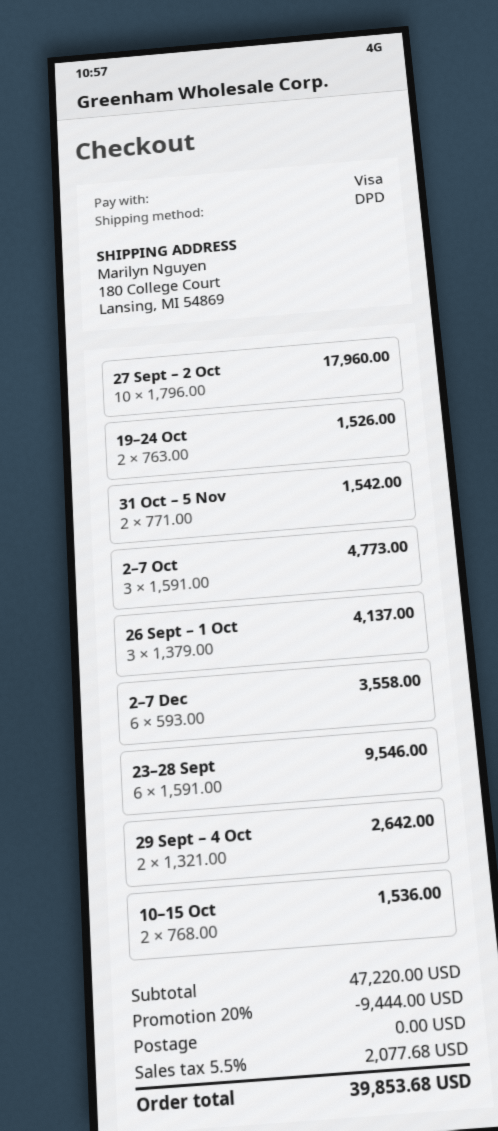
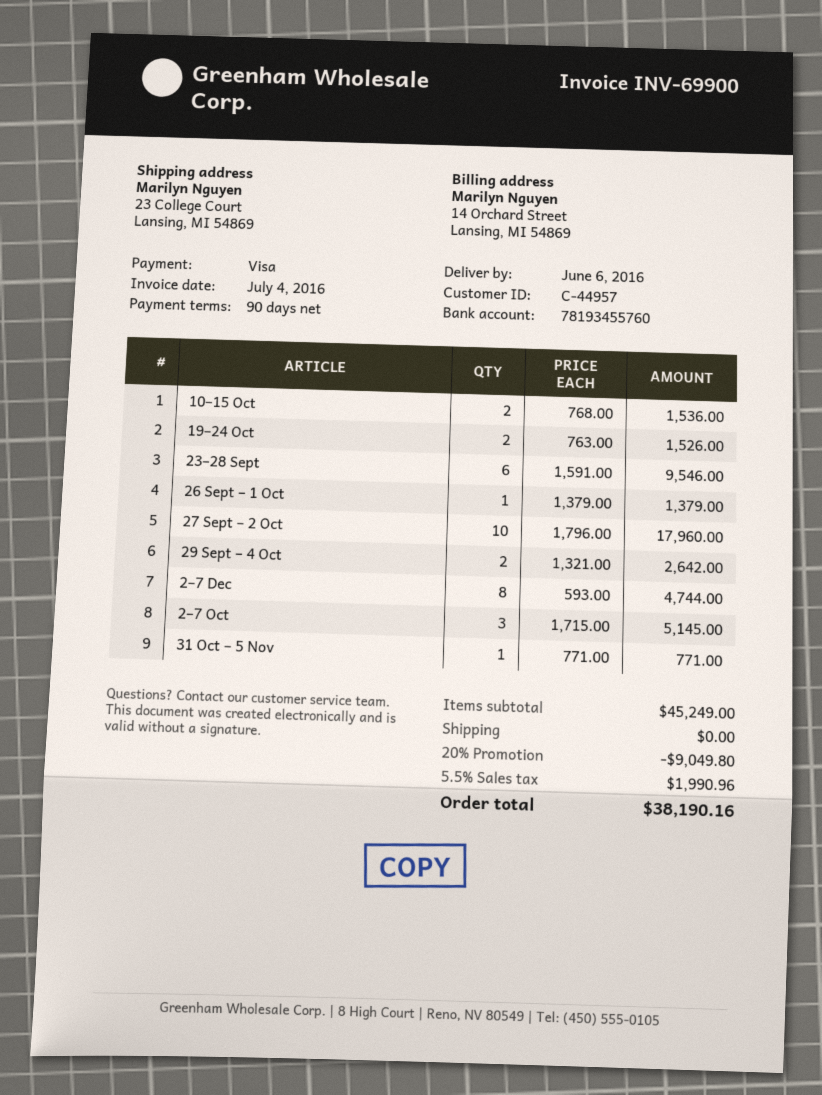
ship to: 180 College Court, Lansing, MI 54869 -> 23 College Court, Lansing, MI 54869
31 Oct – 5 Nov: 2 x 771.00 = 1542.00 -> 1 x 771.00 = 771.00
2–7 Oct: 3 x 1591.00 = 4773.00 -> 3 x 1715.00 = 5145.00
26 Sept – 1 Oct: 3 x 1379.00 = 4137.00 -> 1 x 1379.00 = 1379.00
2–7 Dec: 6 x 593.00 = 3558.00 -> 8 x 593.00 = 4744.00
subtotal: 47220.00 -> 45249.00
discount: 20% = 9444.00 -> 20% = 9049.80
tax: 5.5% = 2077.68 -> 5.5% = 1990.96
total: 39853.68 -> 38190.16

